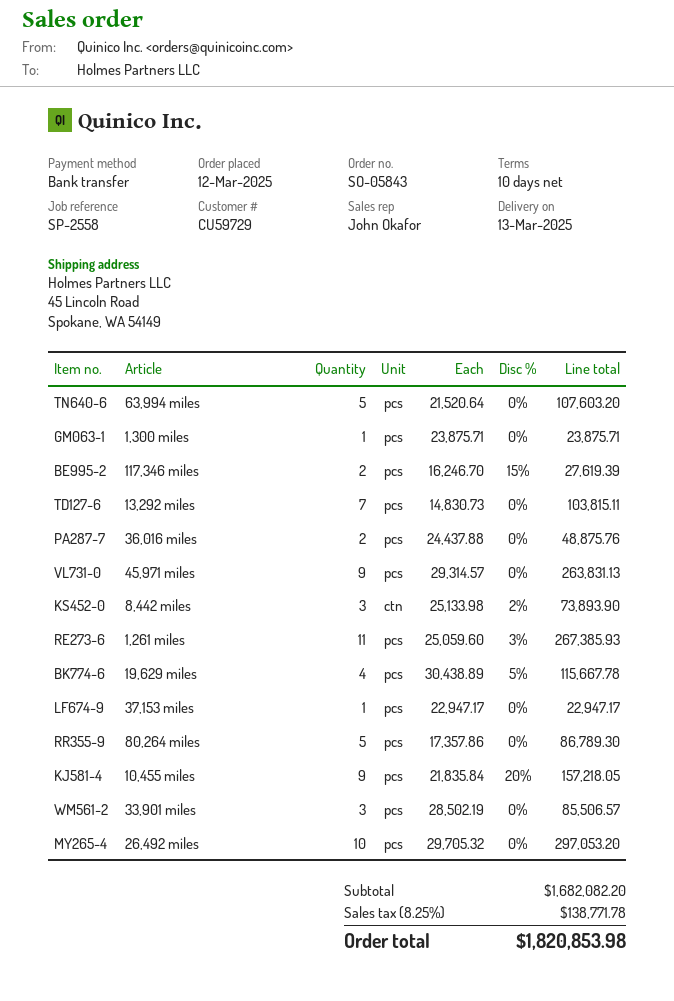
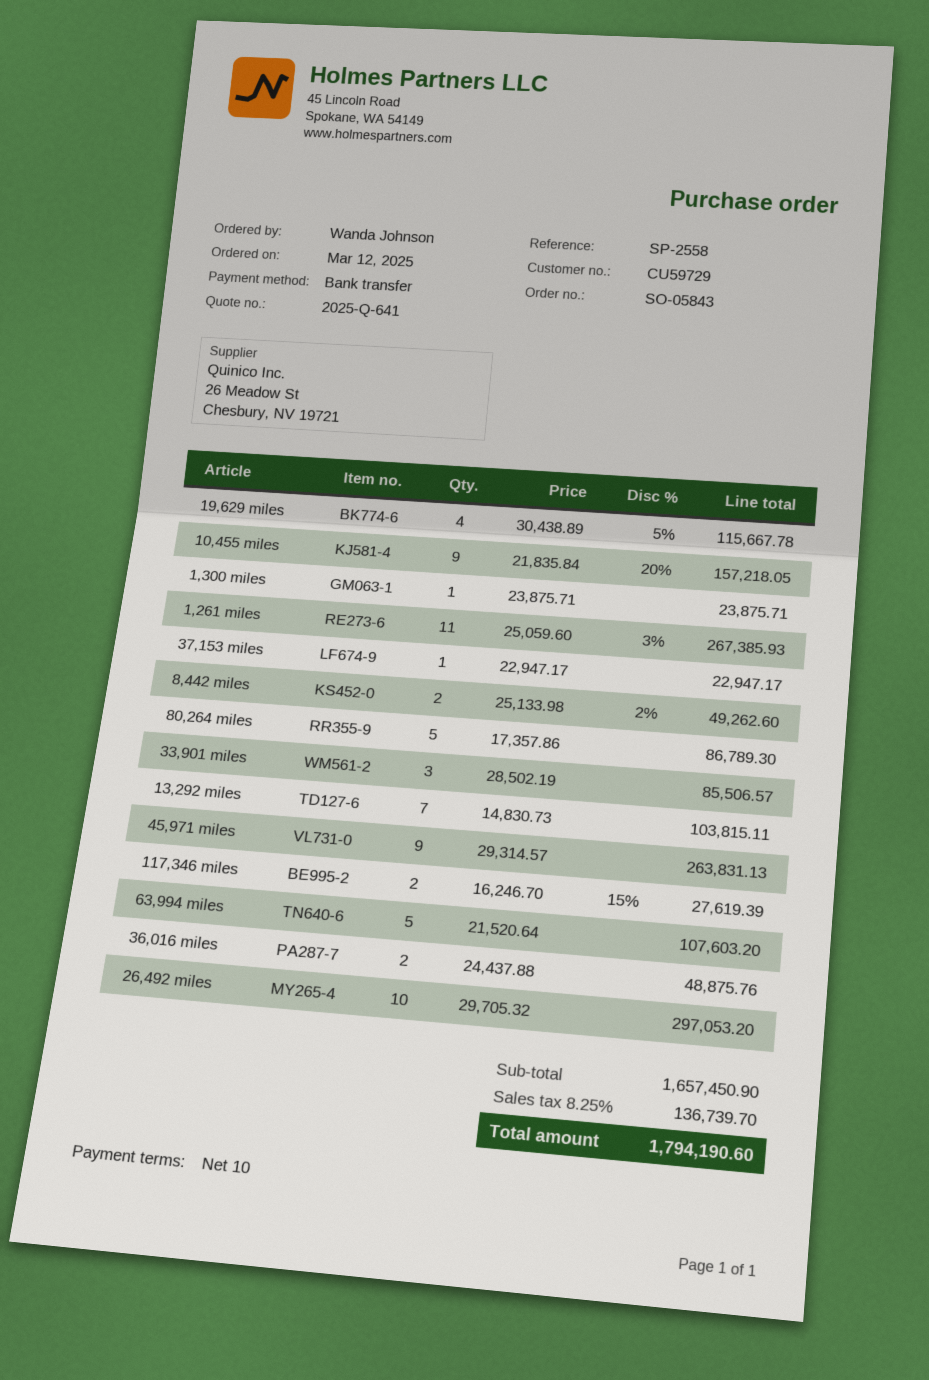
8,442 miles: 3 x 25133.98 - 2% = 73893.90 -> 2 x 25133.98 - 2% = 49262.60
subtotal: 1682082.20 -> 1657450.90
tax: 8.25% = 138771.78 -> 8.25% = 136739.70
total: 1820853.98 -> 1794190.60

